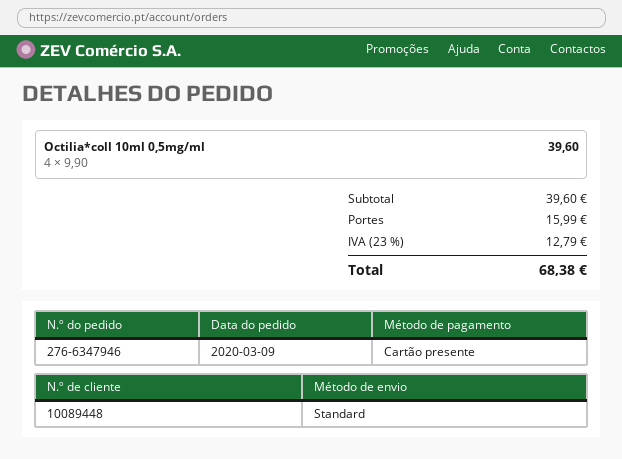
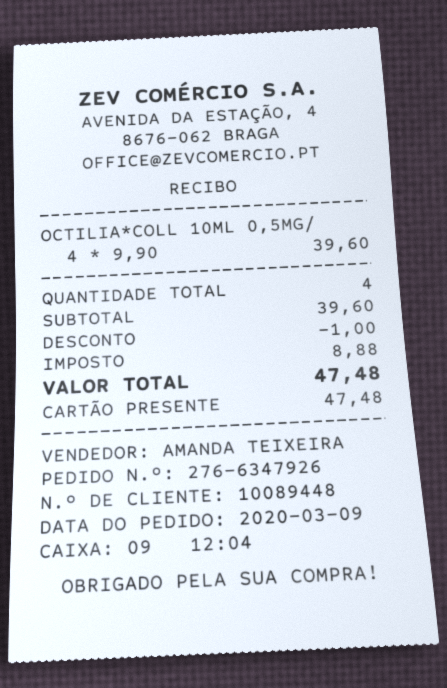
order number: 276-6347946 -> 276-6347926
discount: none -> 1.00
shipping: 15.99 -> none
tax: 12.79 -> 8.88
total: 68.38 -> 47.48

